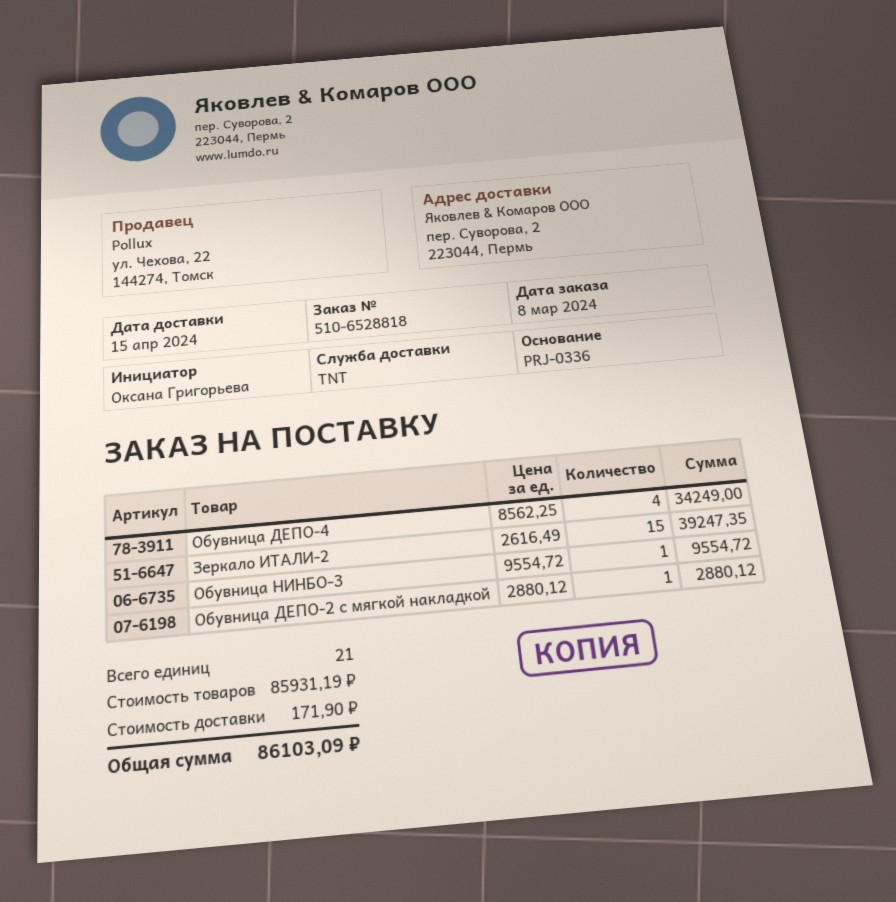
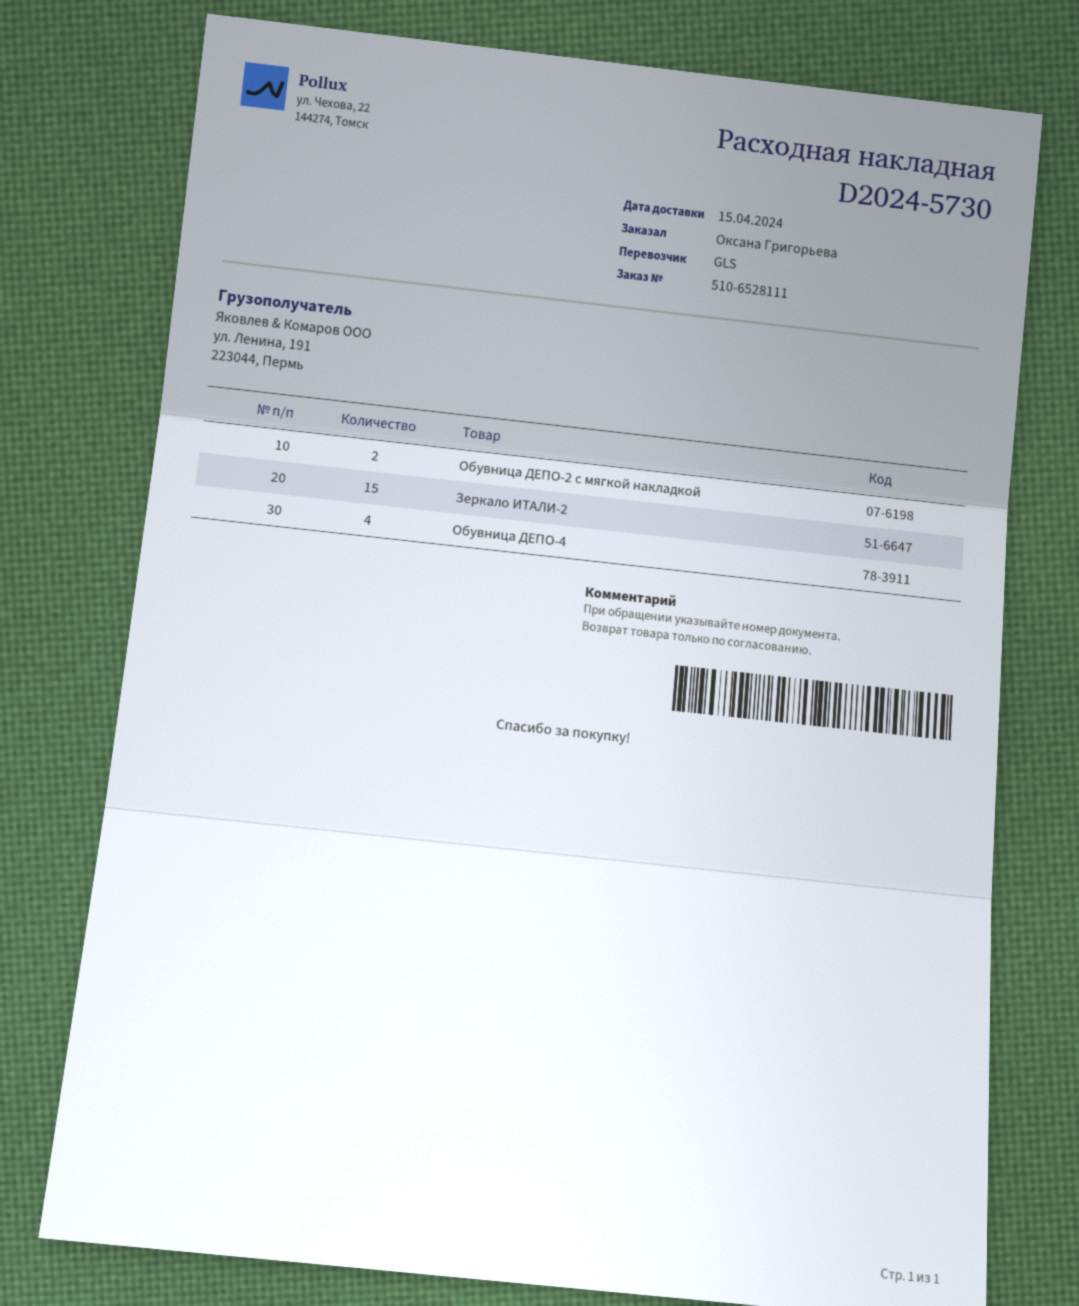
order number: 510-6528818 -> 510-6528111
shipping method: TNT -> GLS
ship to: пер. Суворова, 2, 223044, Пермь -> ул. Ленина, 191, 223044, Пермь
Обувница НИНБО-3: 1 -> none
Обувница ДЕПО-2 с мягкой накладкой: 1 -> 2

